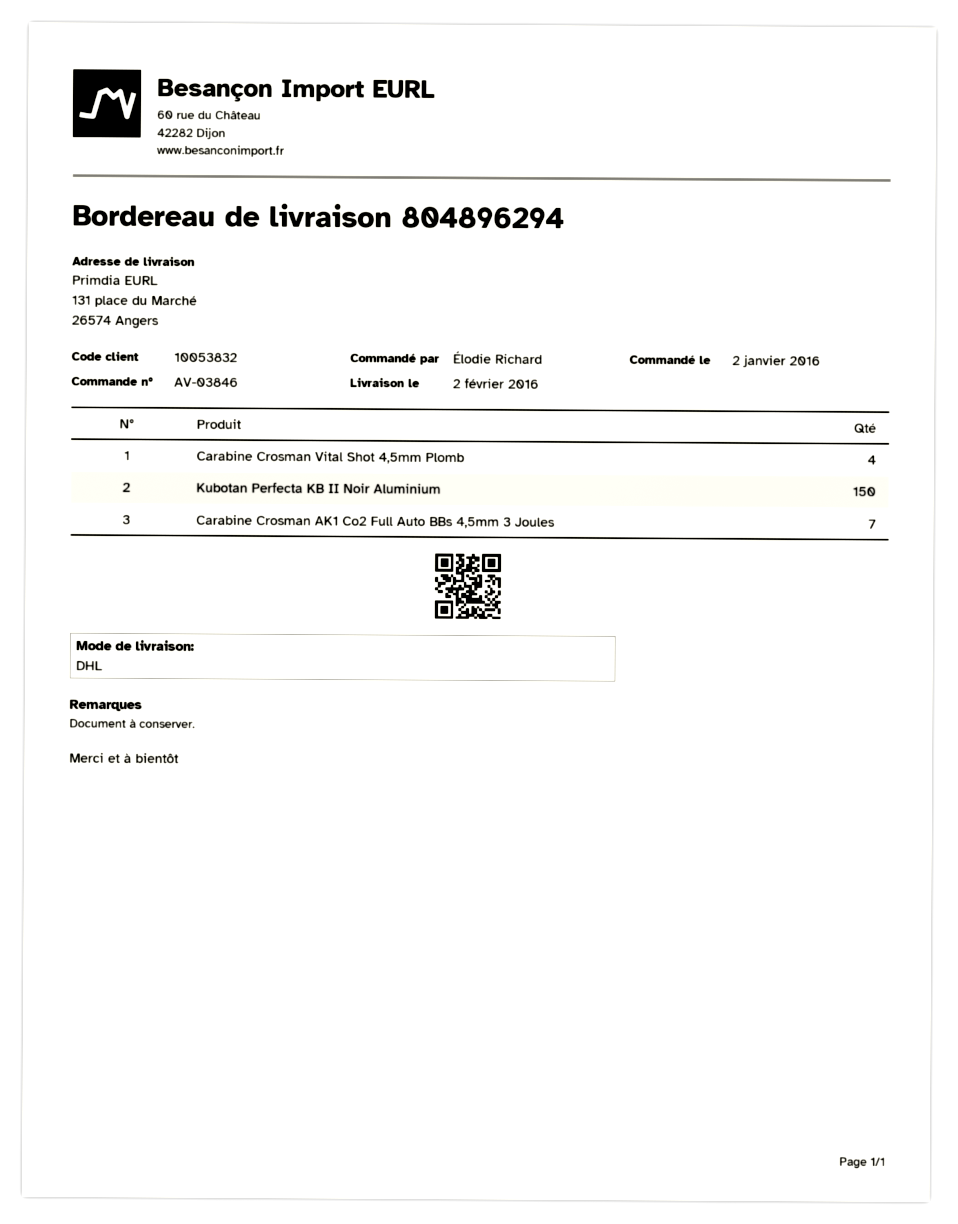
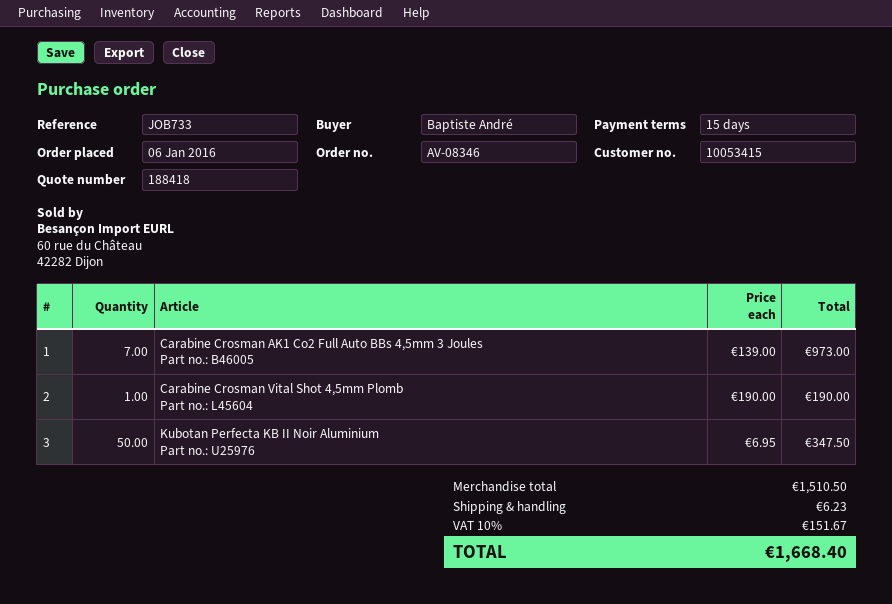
order number: AV-03846 -> AV-08346
order date: 2016-01-02 -> 2016-01-06
customer number: 10053832 -> 10053415
ordered by: Élodie Richard -> Baptiste André
Carabine Crosman Vital Shot 4,5mm Plomb: 4 -> 1
Kubotan Perfecta KB II Noir Aluminium: 150 -> 50

